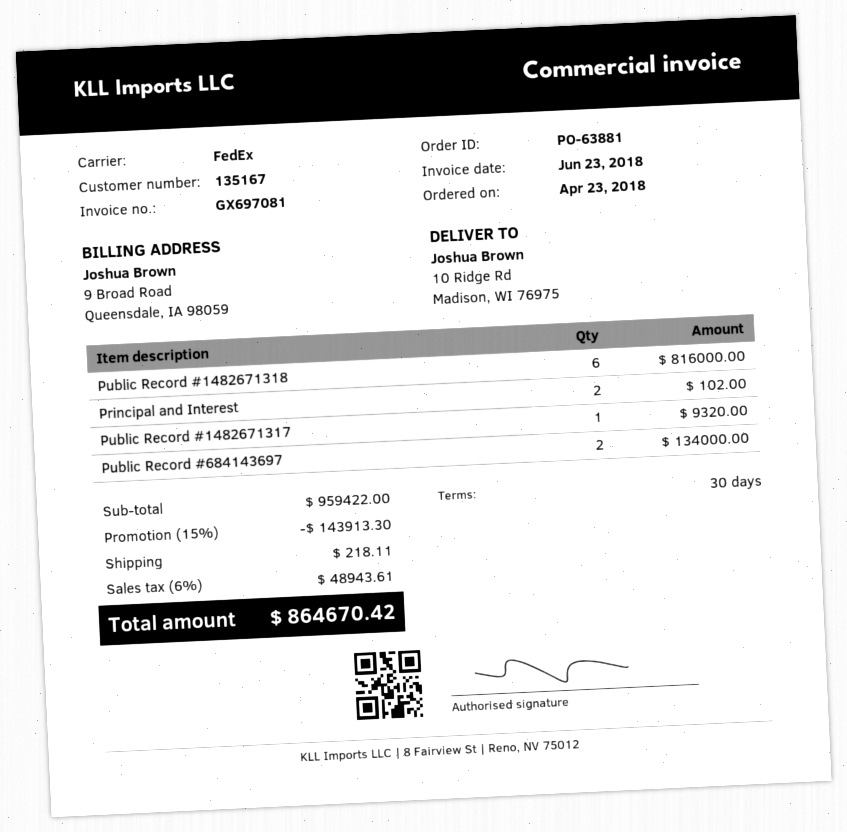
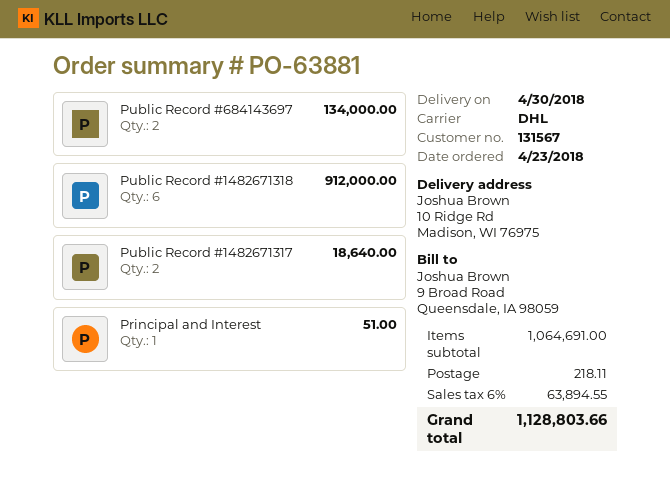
customer number: 135167 -> 131567
shipping method: FedEx -> DHL
Public Record #1482671318: 6 for 816000.00 -> 6 for 912000.00
Principal and Interest: 2 for 102.00 -> 1 for 51.00
Public Record #1482671317: 1 for 9320.00 -> 2 for 18640.00
subtotal: 959422.00 -> 1064691.00
discount: 15% = 143913.30 -> none
tax: 6% = 48943.61 -> 6% = 63894.55
total: 864670.42 -> 1128803.66

